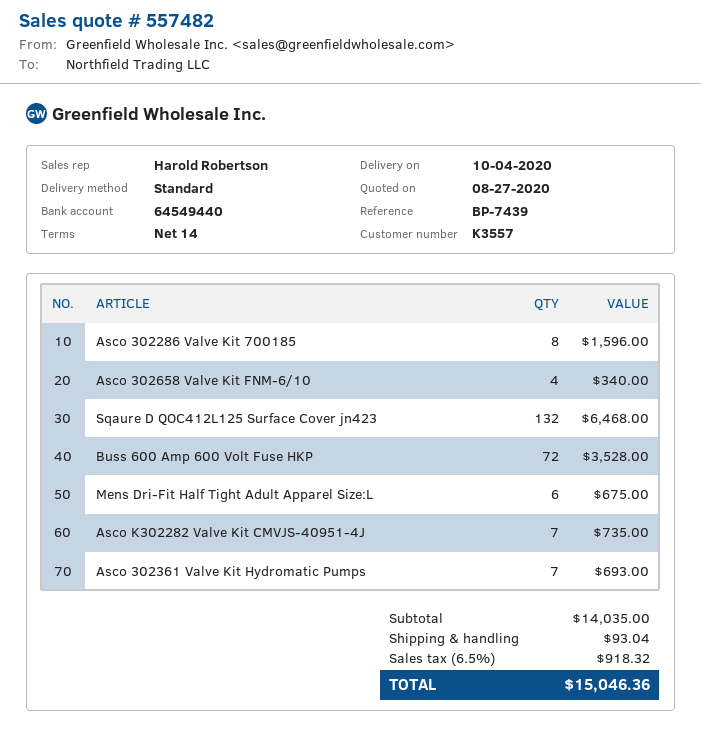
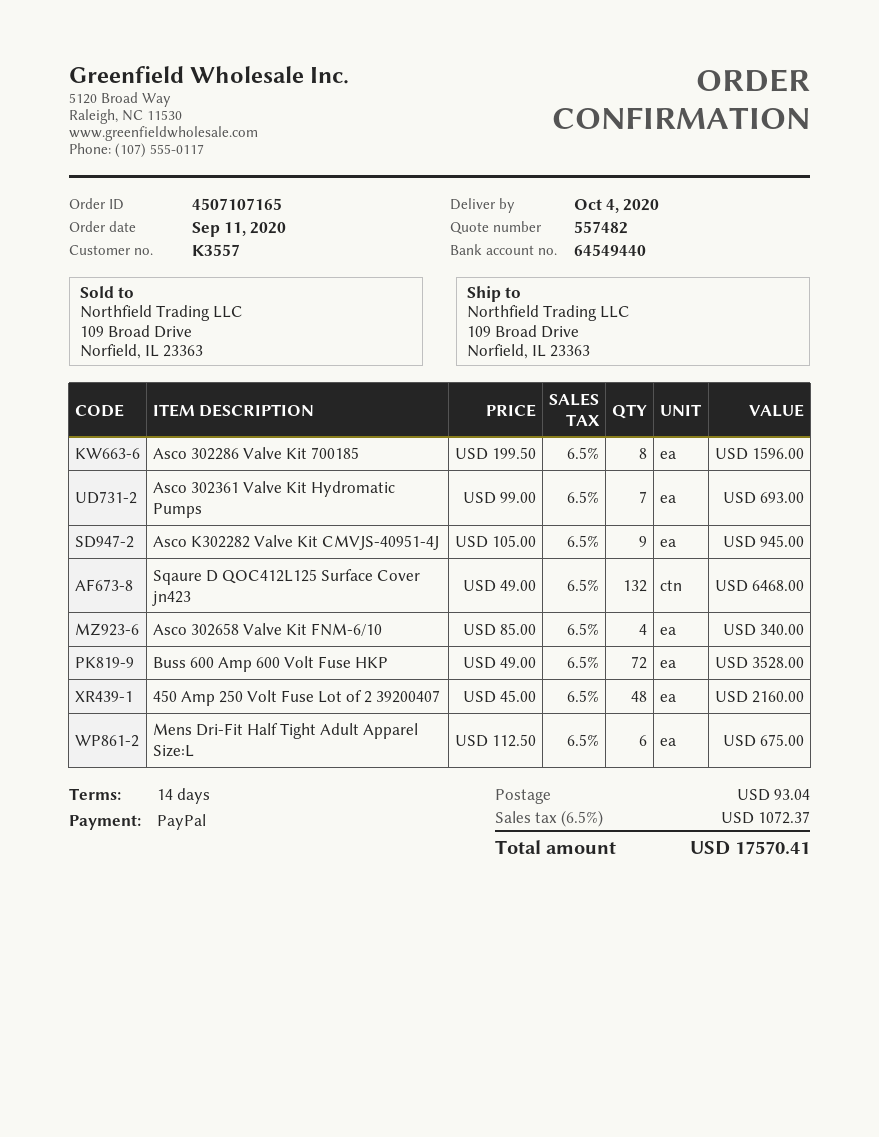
Asco K302282 Valve Kit CMVJS-40951-4J: 7 for 735.00 -> 9 for 945.00
450 Amp 250 Volt Fuse Lot of 2 39200407: none -> 48 for 2160.00
tax: 6.5% = 918.32 -> 6.5% = 1072.37
total: 15046.36 -> 17570.41

